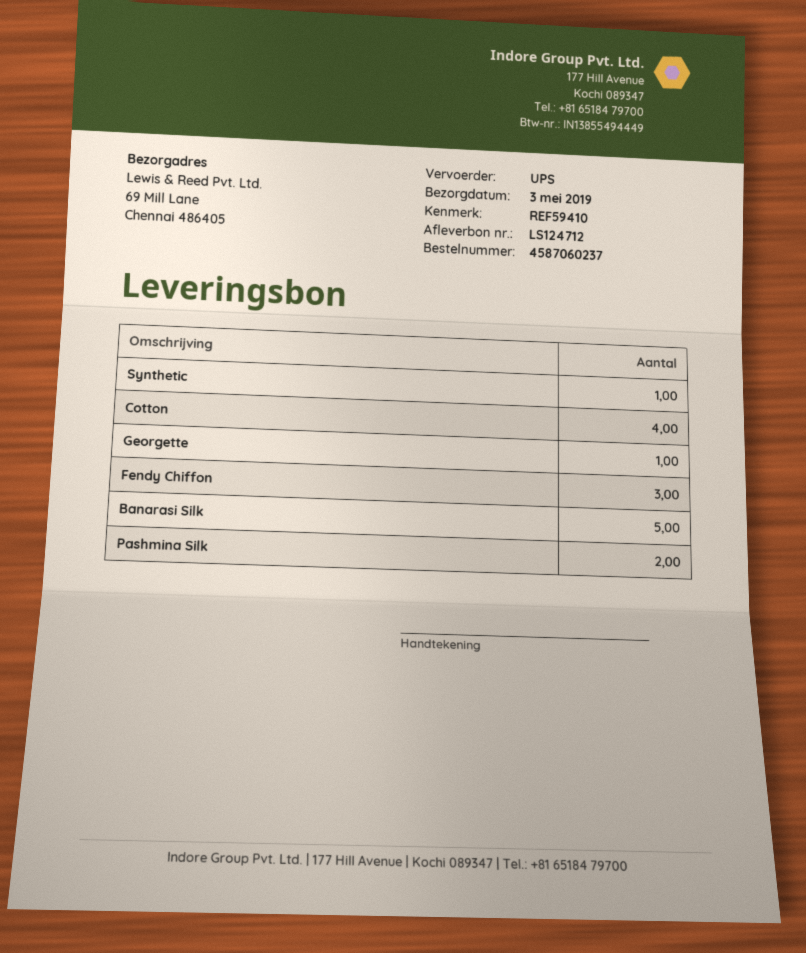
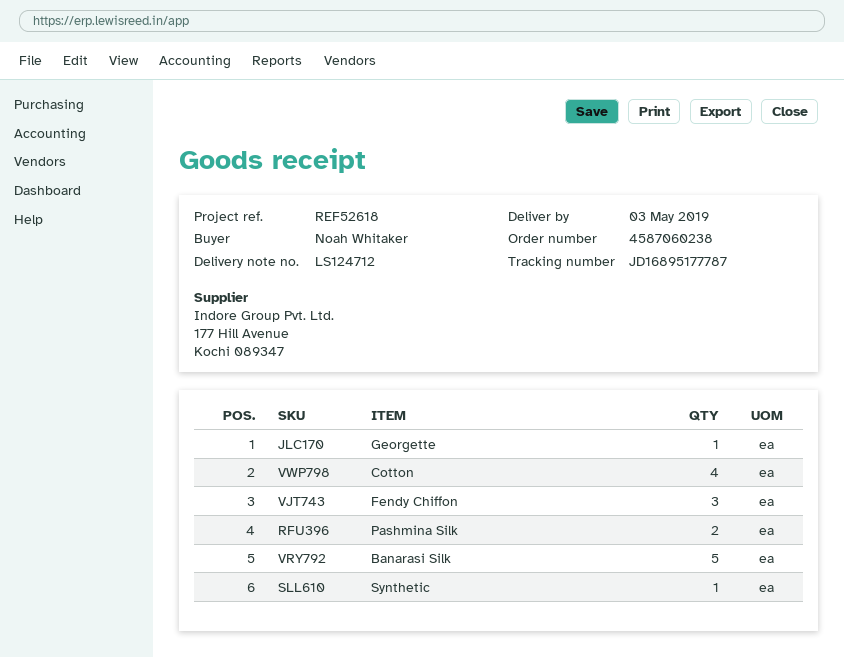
order number: 4587060237 -> 4587060238
reference: REF59410 -> REF52618

